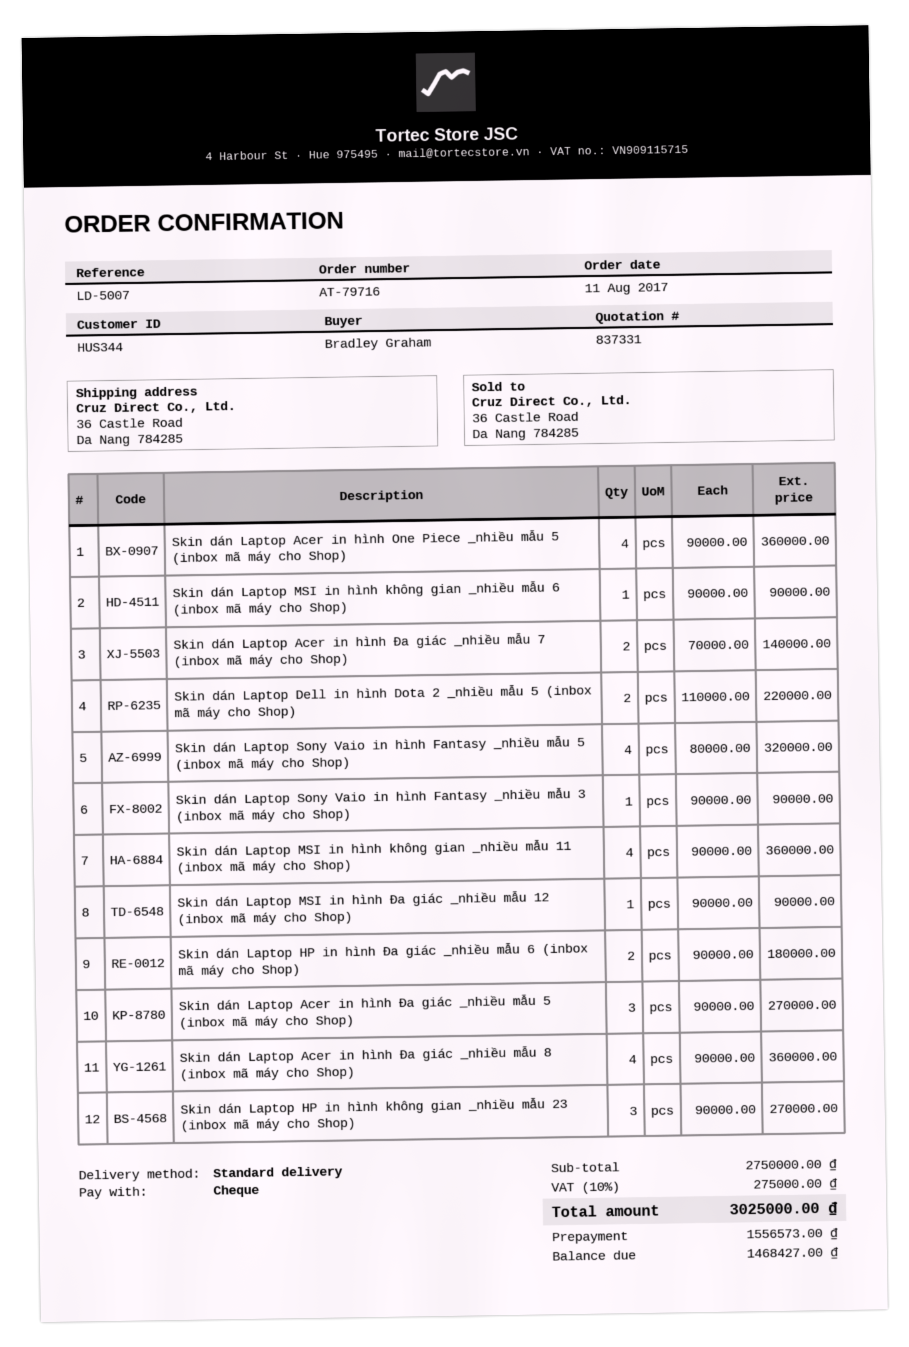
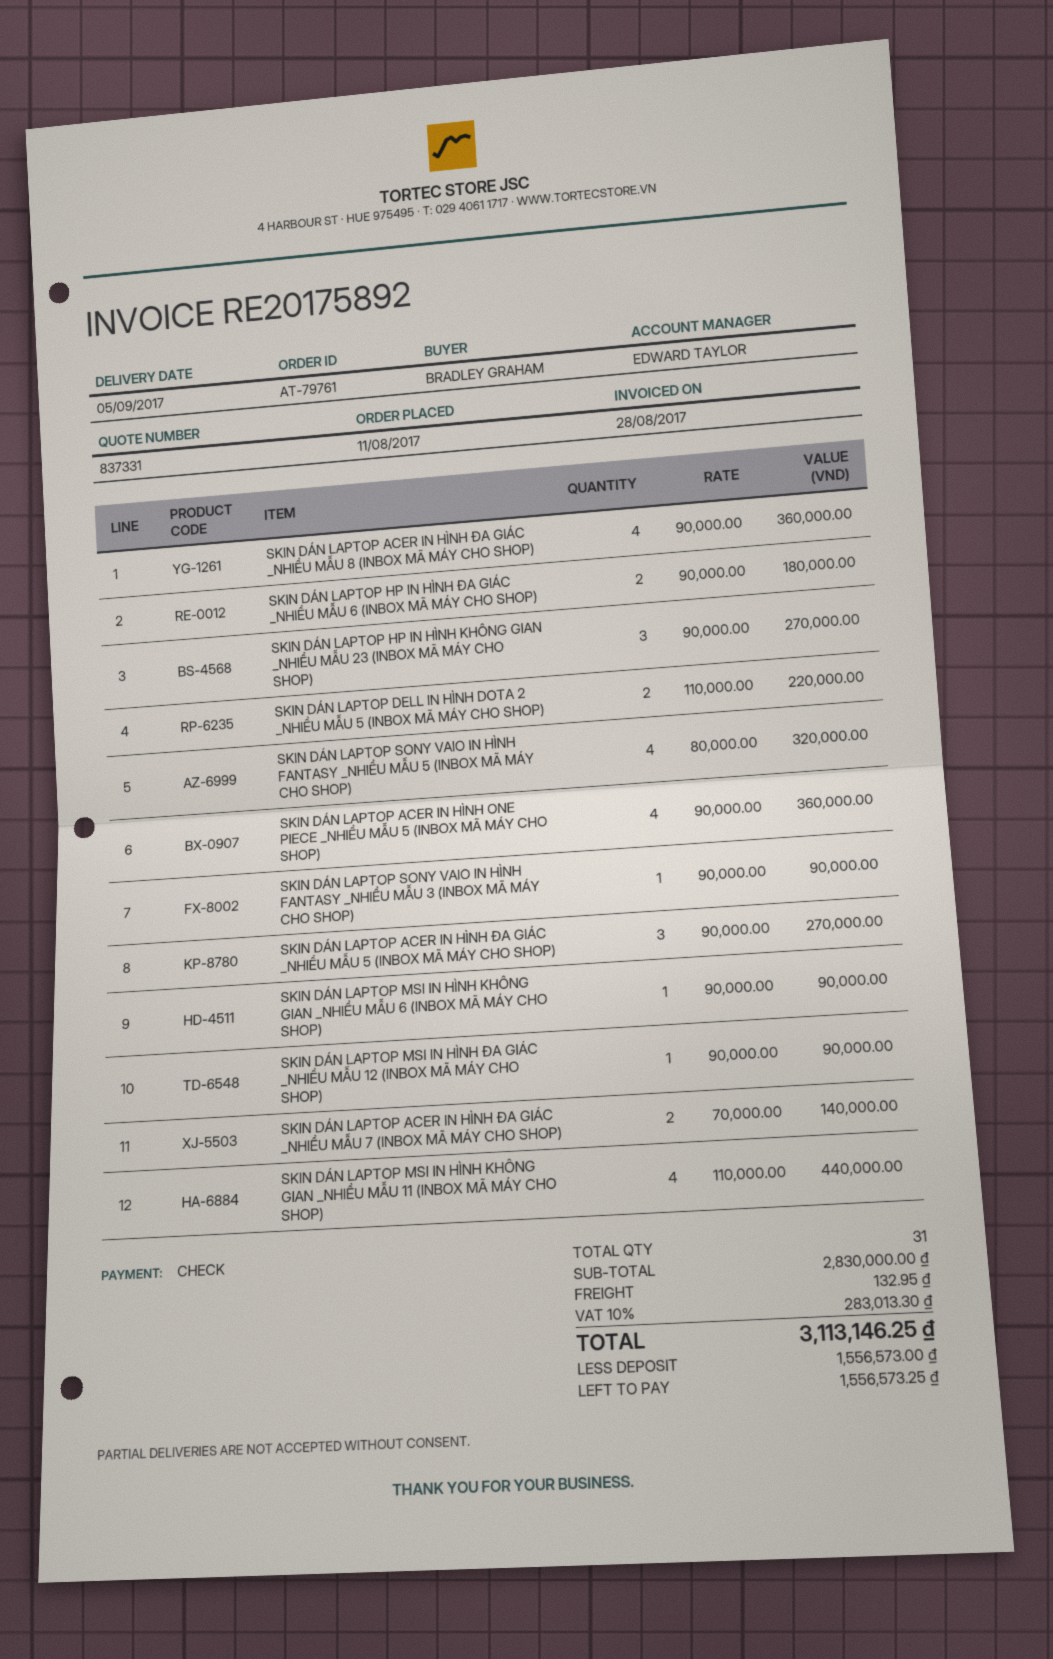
order number: AT-79716 -> AT-79761
Skin dán Laptop MSI in hình không gian _nhiều mẫu 11 (inbox mã máy cho Shop): 4 x 90000.00 = 360000.00 -> 4 x 110000.00 = 440000.00
subtotal: 2750000.00 -> 2830000.00
shipping: none -> 132.95
tax: 10% = 275000.00 -> 10% = 283013.30
total: 3025000.00 -> 3113146.25
balance: 1468427.00 -> 1556573.25

